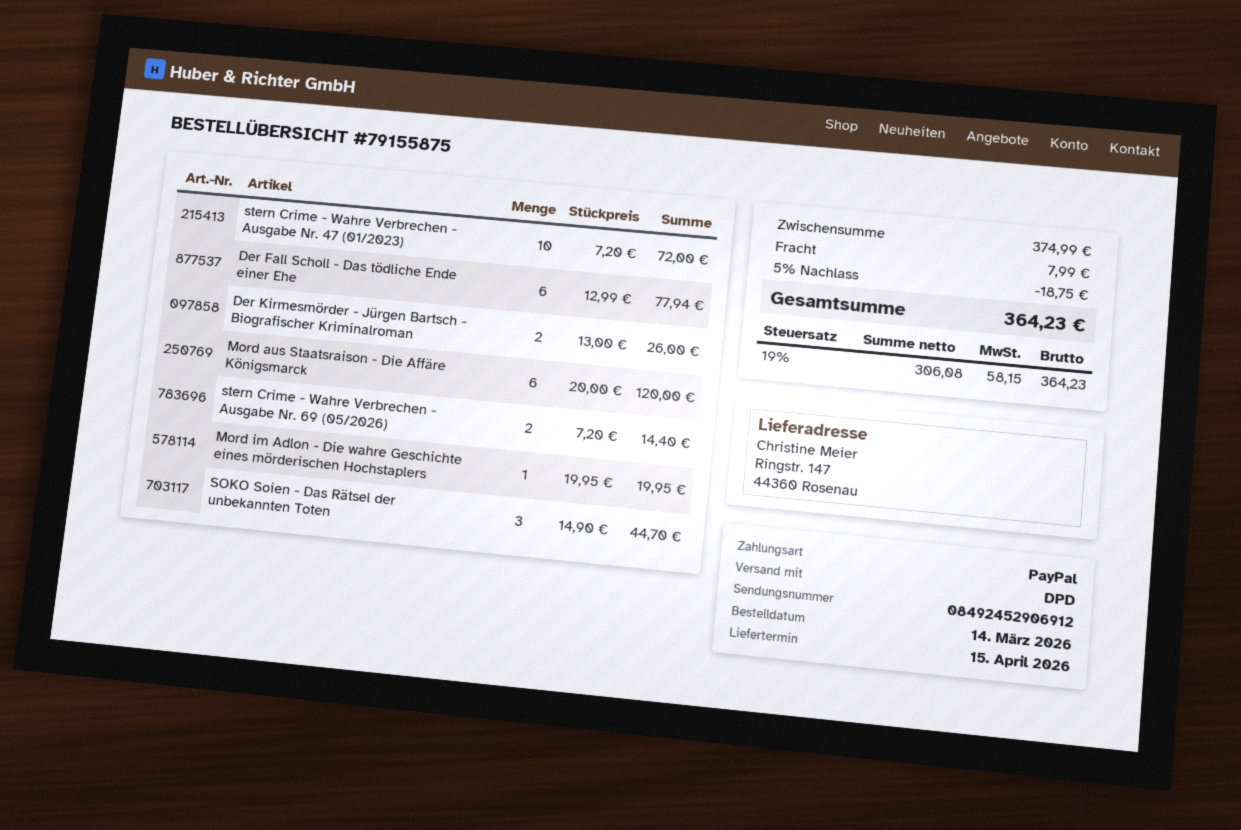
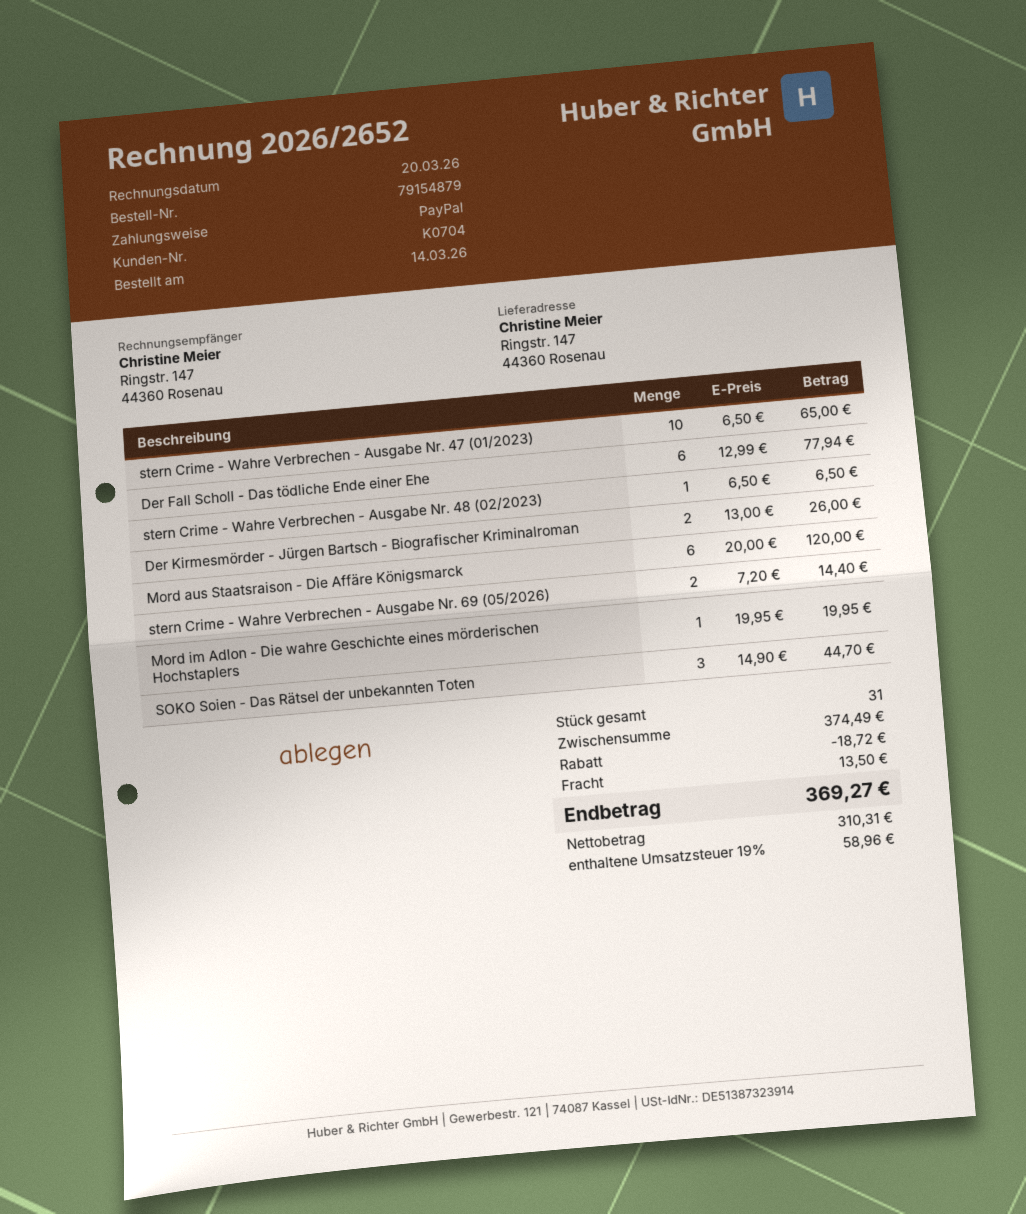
order number: 79155875 -> 79154879
stern Crime - Wahre Verbrechen - Ausgabe Nr. 47 (01/2023): 10 x 7.20 = 72.00 -> 10 x 6.50 = 65.00
stern Crime - Wahre Verbrechen - Ausgabe Nr. 48 (02/2023): none -> 1 x 6.50 = 6.50
subtotal: 374.99 -> 374.49
discount: 18.75 -> 18.72
shipping: 7.99 -> 13.50
net: 306.08 -> 310.31
tax: 19% = 58.15 -> 19% = 58.96
total: 364.23 -> 369.27

